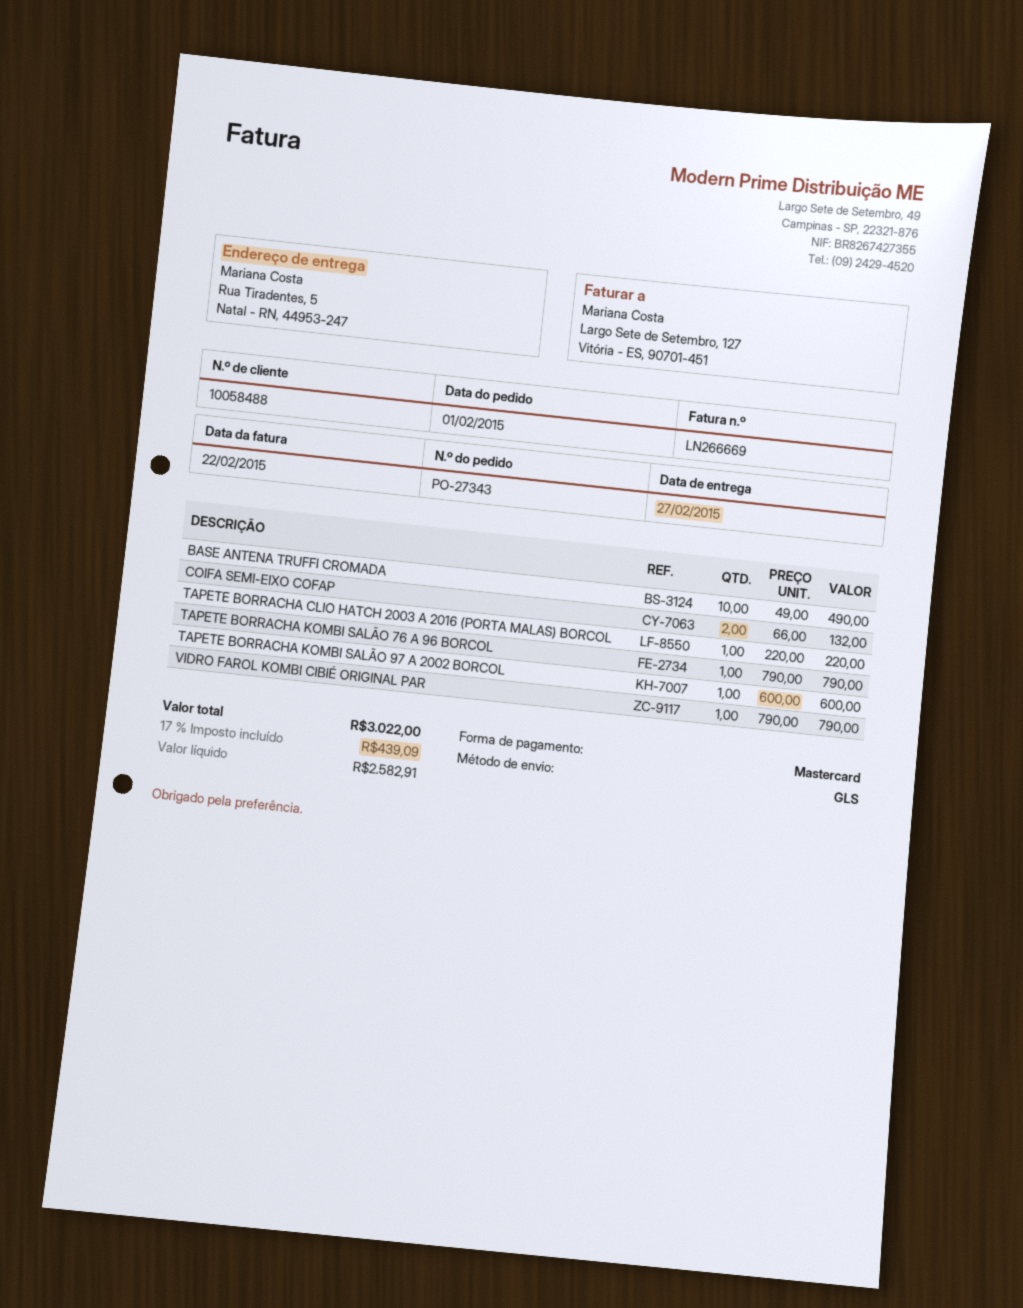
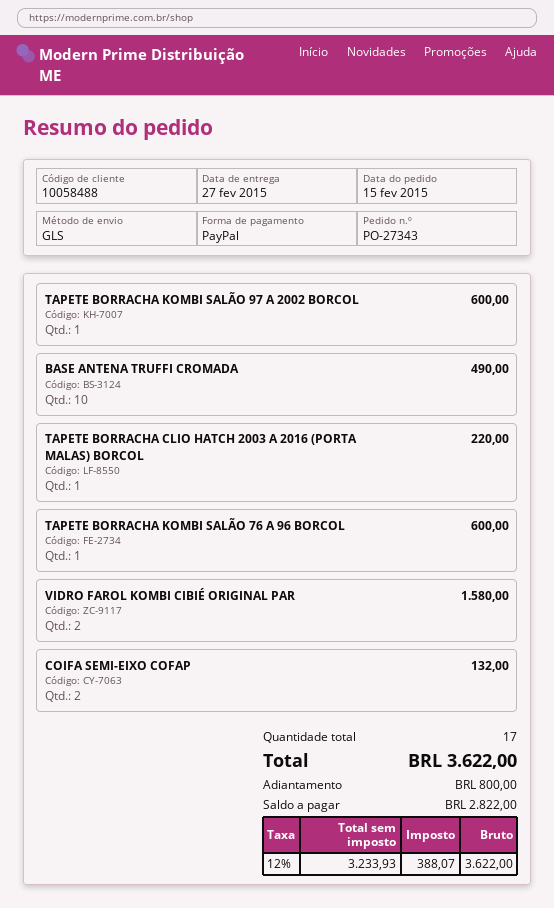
order date: 2015-02-01 -> 2015-02-15
payment method: Mastercard -> PayPal
TAPETE BORRACHA KOMBI SALÃO 76 A 96 BORCOL: 1 for 790.00 -> 1 for 600.00
VIDRO FAROL KOMBI CIBIÉ ORIGINAL PAR: 1 for 790.00 -> 2 for 1580.00
net: 2582.91 -> 3233.93
tax: 17% = 439.09 -> 12% = 388.07
total: 3022.00 -> 3622.00

